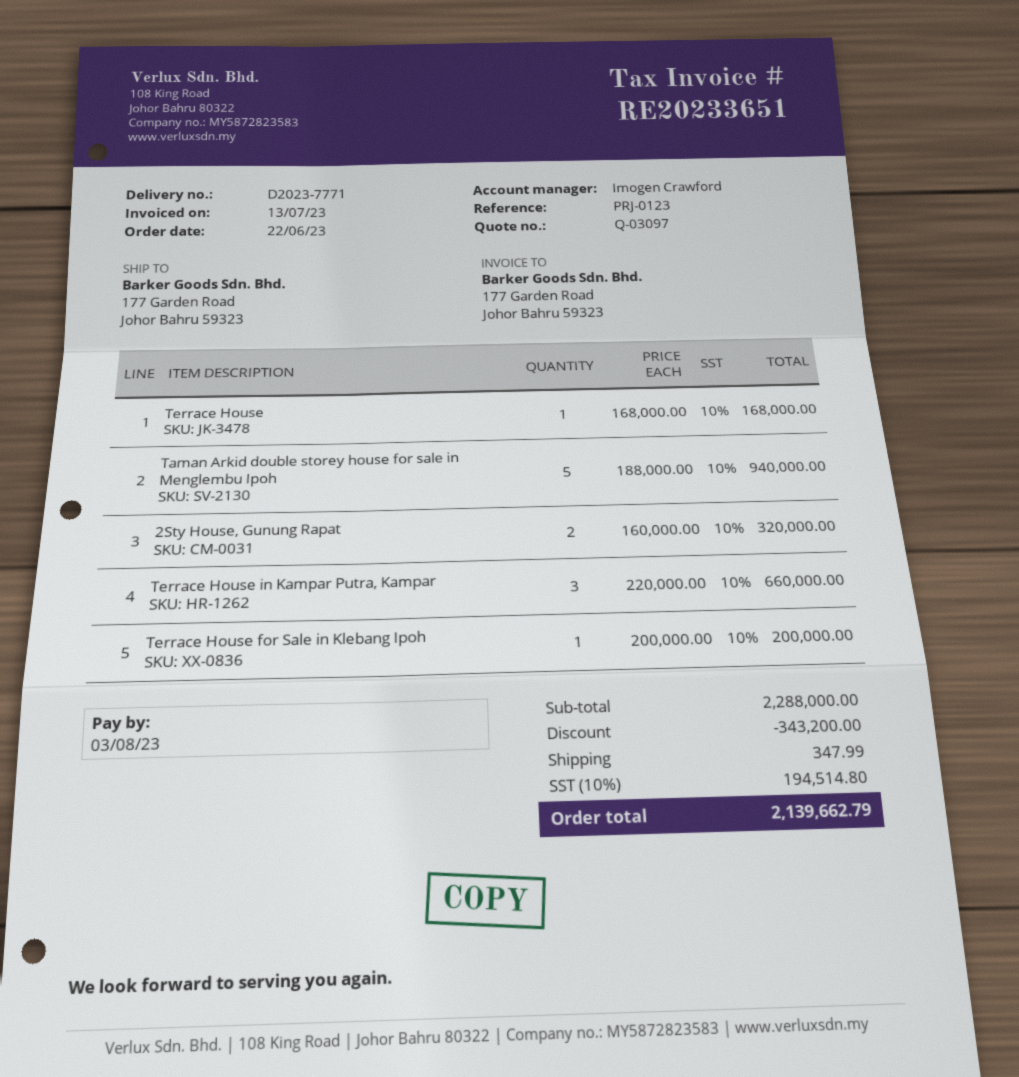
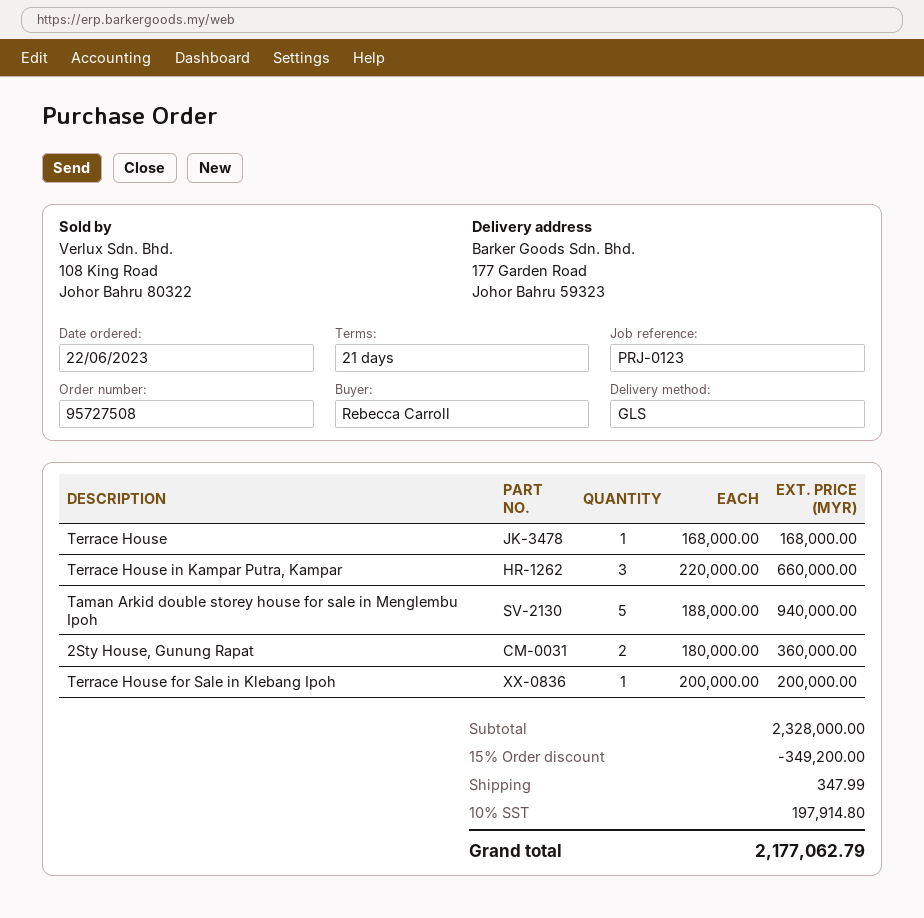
2Sty House, Gunung Rapat: 2 x 160000.00 = 320000.00 -> 2 x 180000.00 = 360000.00
subtotal: 2288000.00 -> 2328000.00
discount: 343200.00 -> 349200.00
tax: 10% = 194514.80 -> 10% = 197914.80
total: 2139662.79 -> 2177062.79

